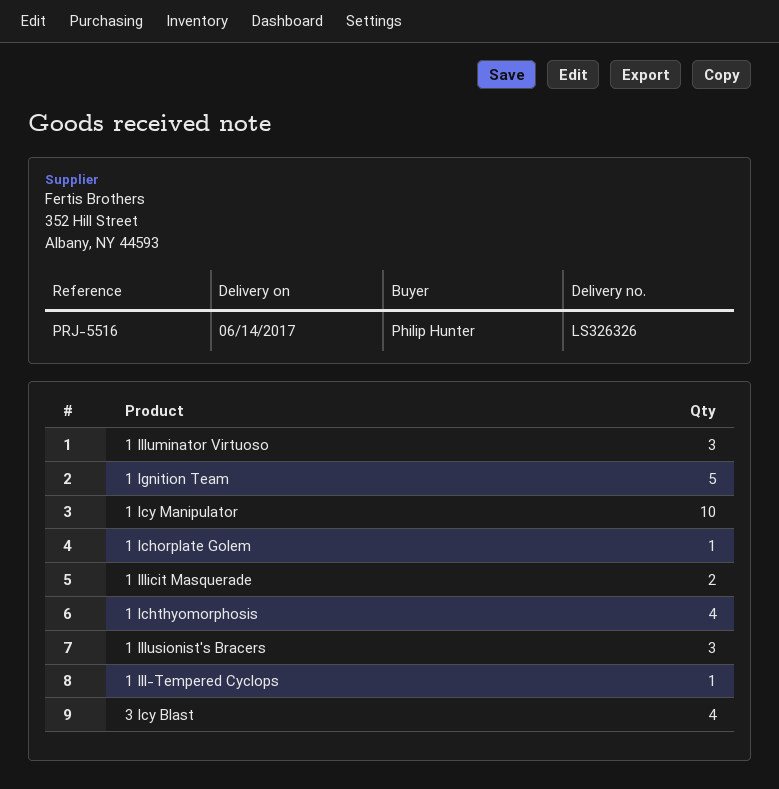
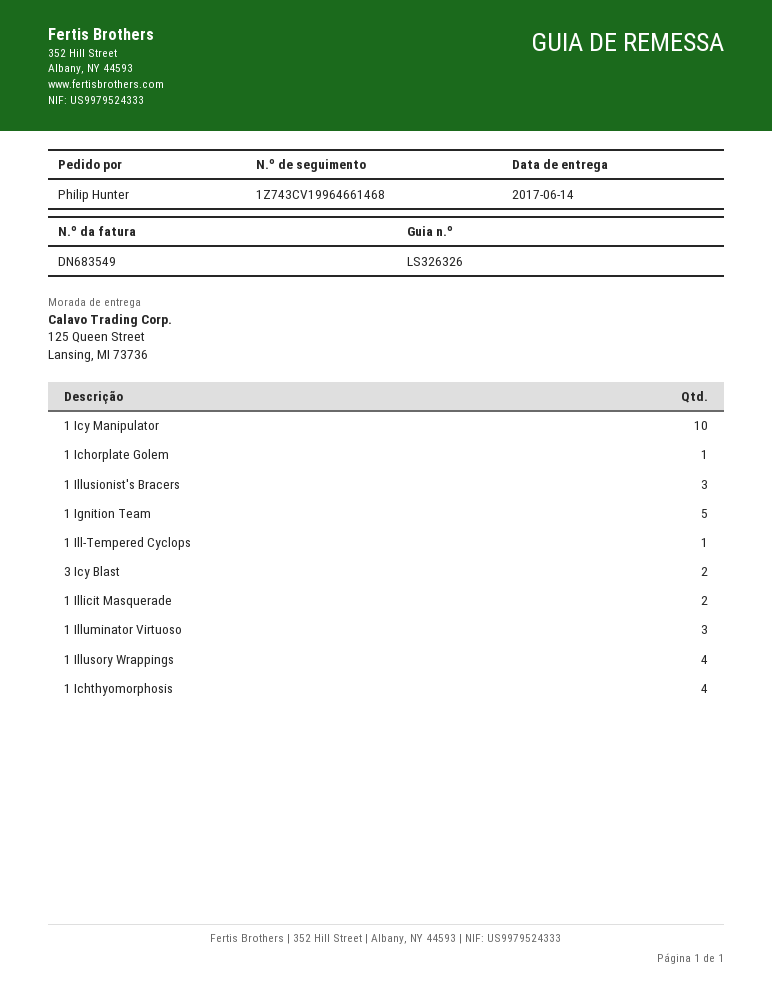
3 Icy Blast: 4 -> 2
1 Illusory Wrappings: none -> 4

